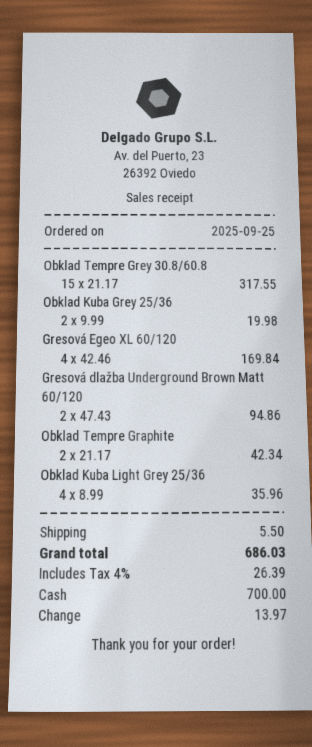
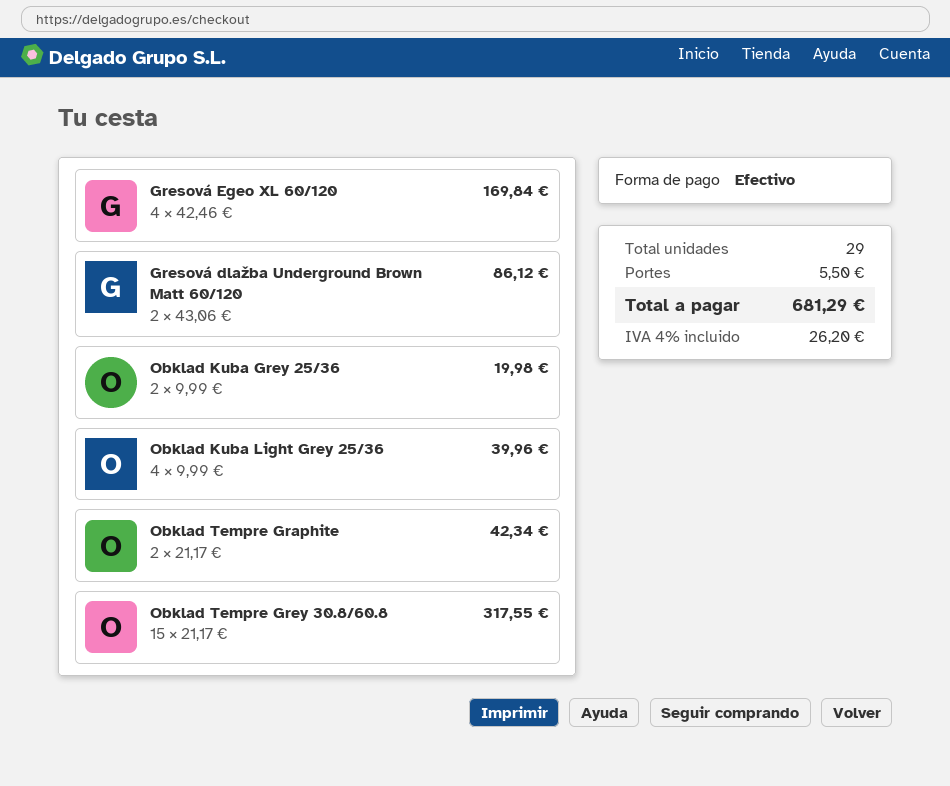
Gresová dlažba Underground Brown Matt 60/120: 2 x 47.43 = 94.86 -> 2 x 43.06 = 86.12
Obklad Kuba Light Grey 25/36: 4 x 8.99 = 35.96 -> 4 x 9.99 = 39.96
tax: 4% = 26.39 -> 4% = 26.20
total: 686.03 -> 681.29

